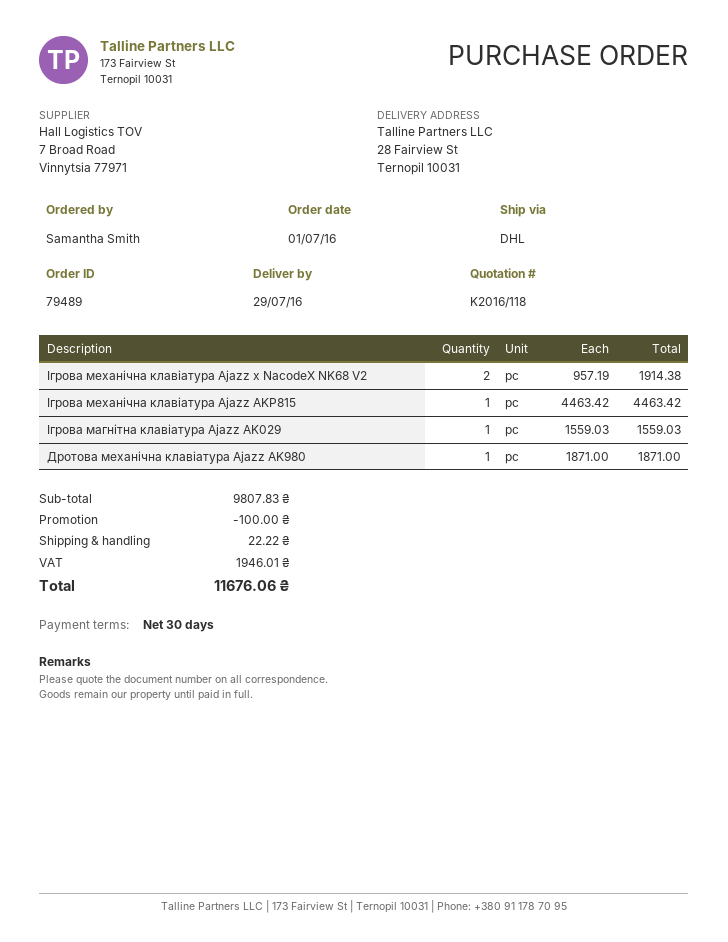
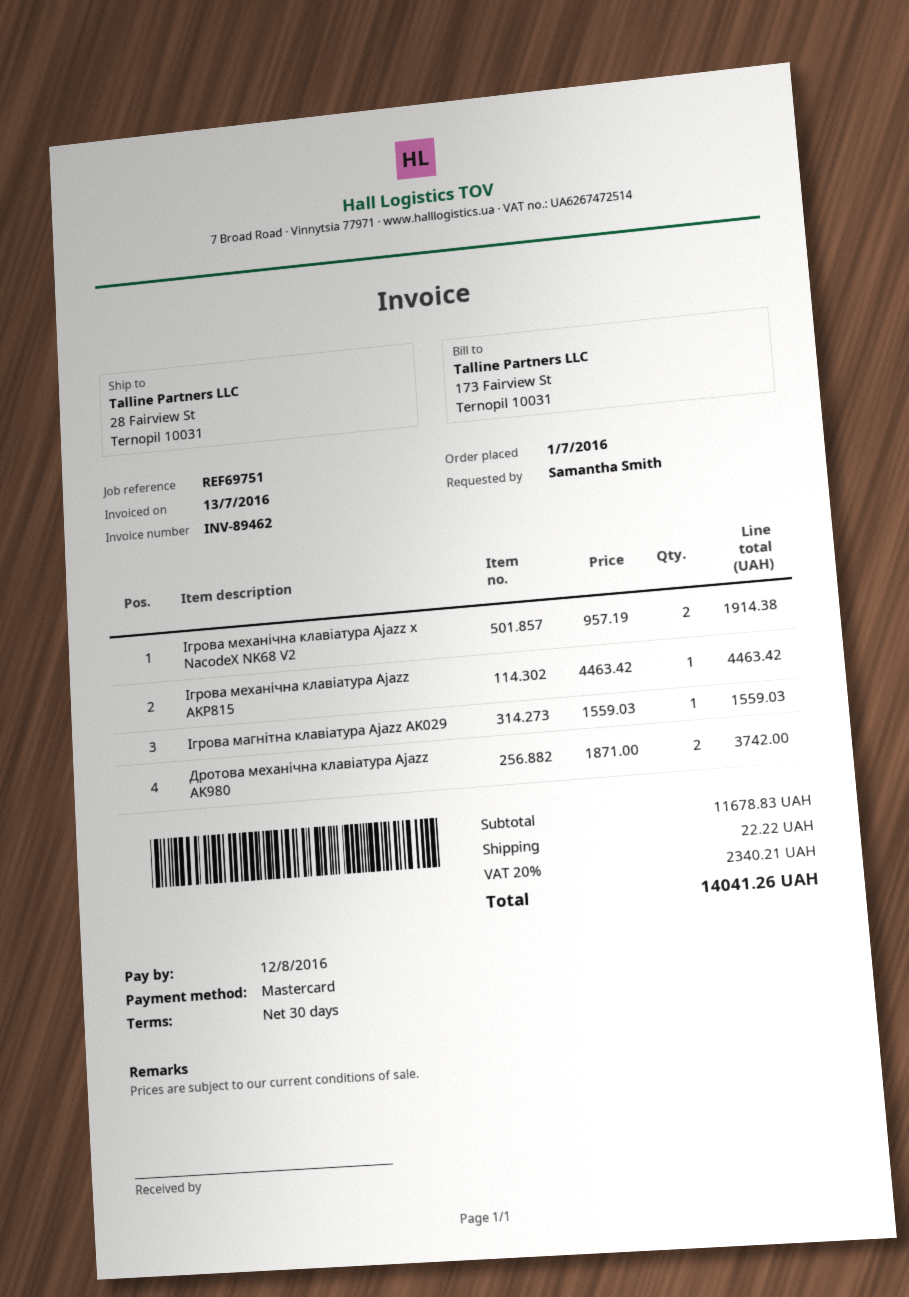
Дротова механічна клавіатура Ajazz AK980: 1 x 1871.00 = 1871.00 -> 2 x 1871.00 = 3742.00
subtotal: 9807.83 -> 11678.83
discount: 100.00 -> none
tax: 1946.01 -> 2340.21
total: 11676.06 -> 14041.26

